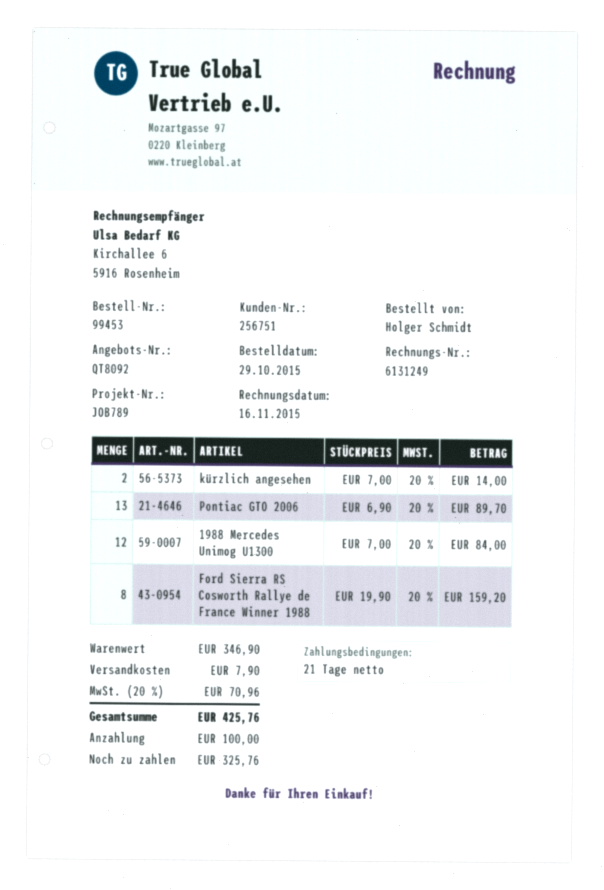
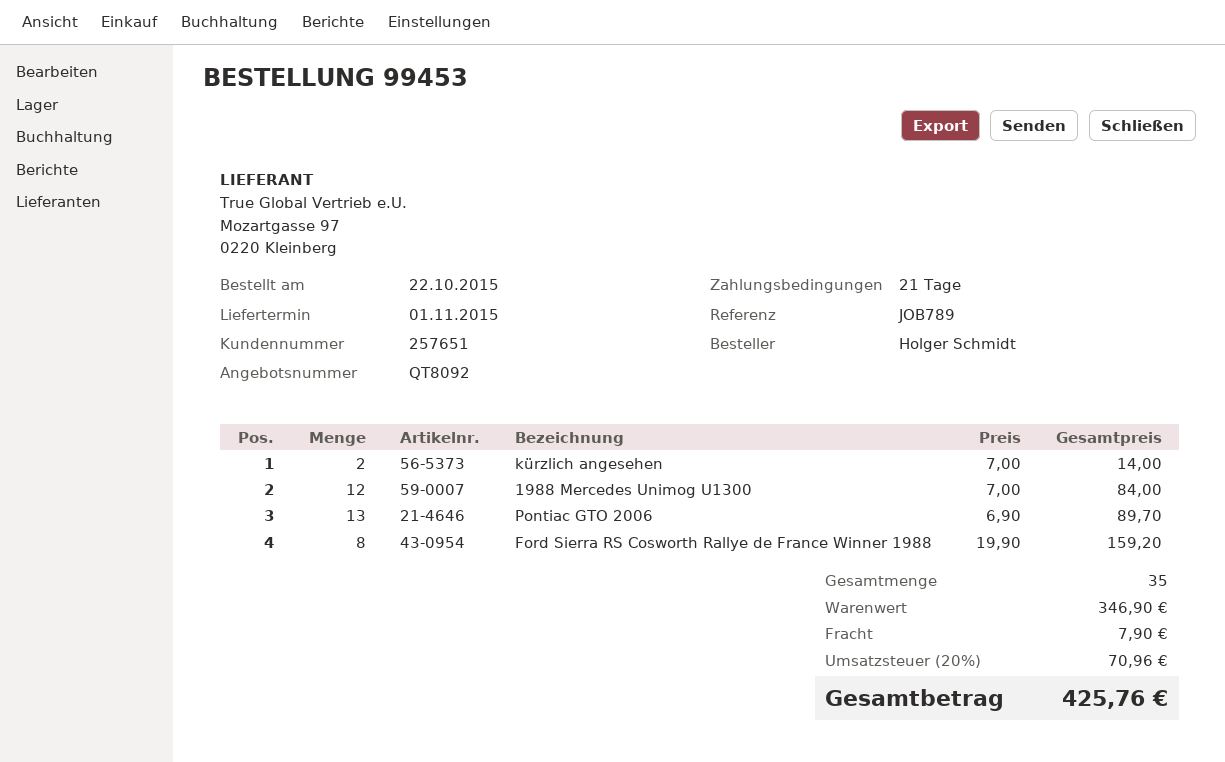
order date: 2015-10-29 -> 2015-10-22
customer number: 256751 -> 257651

